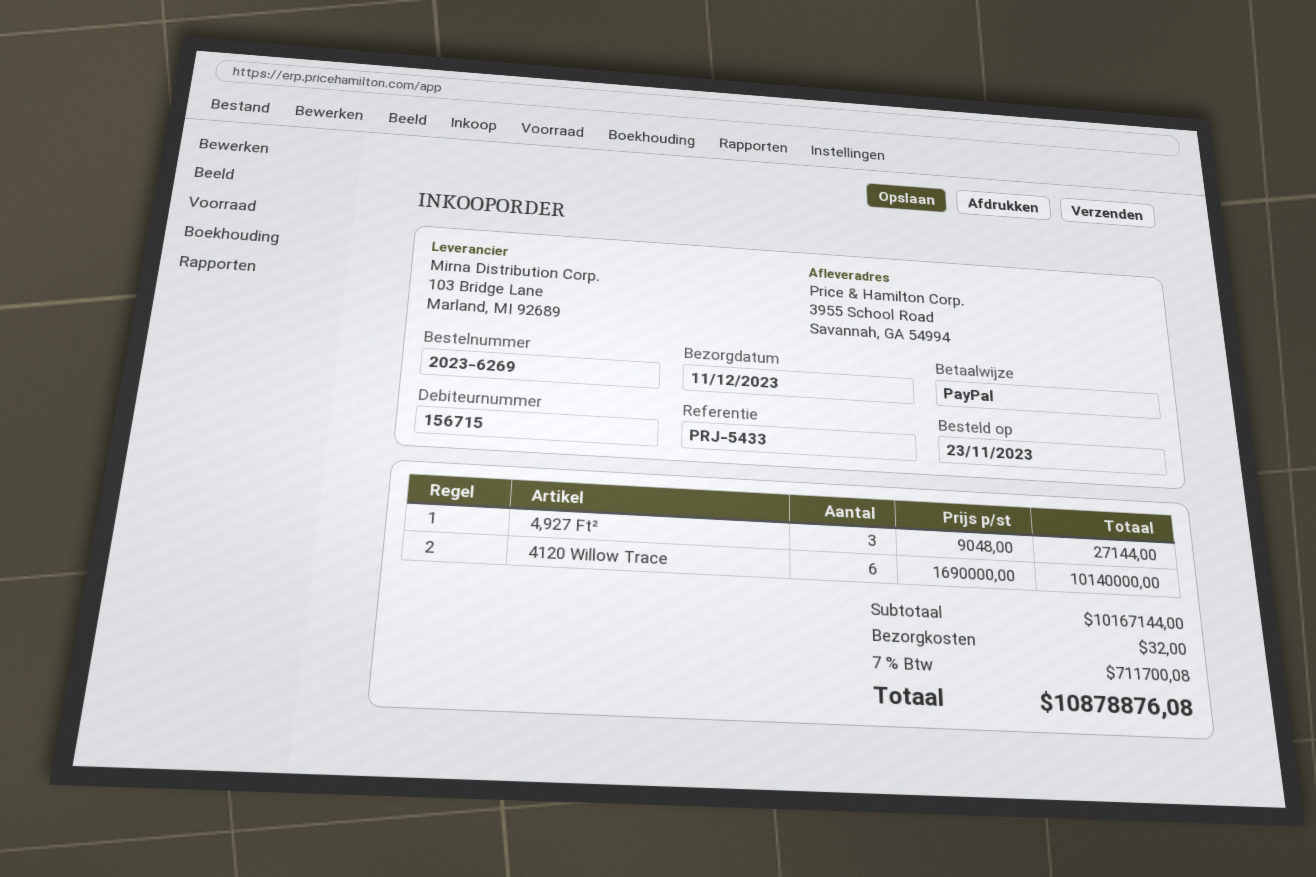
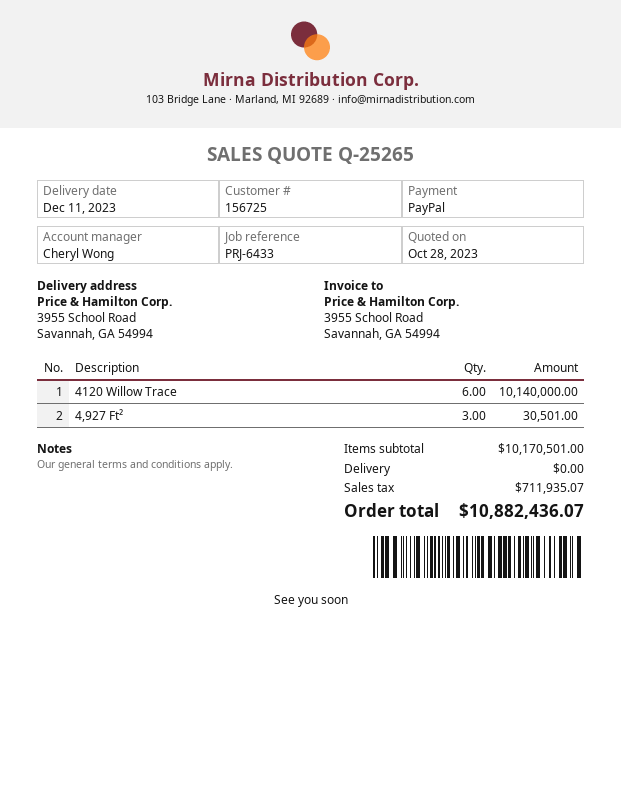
customer number: 156715 -> 156725
reference: PRJ-5433 -> PRJ-6433
4,927 Ft²: 3 for 27144.00 -> 3 for 30501.00
subtotal: 10167144.00 -> 10170501.00
shipping: 32.00 -> 0.00
tax: 711700.08 -> 711935.07
total: 10878876.08 -> 10882436.07

